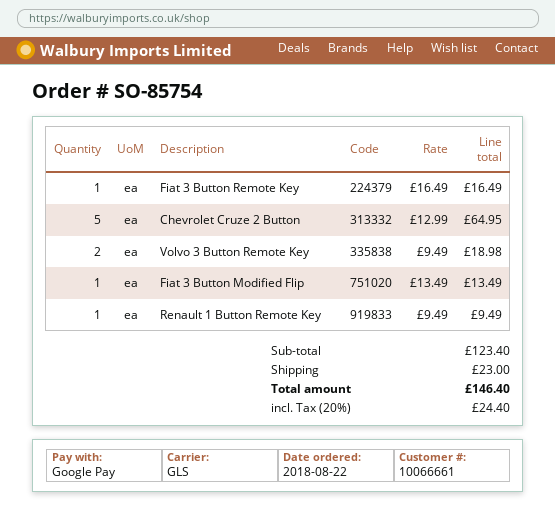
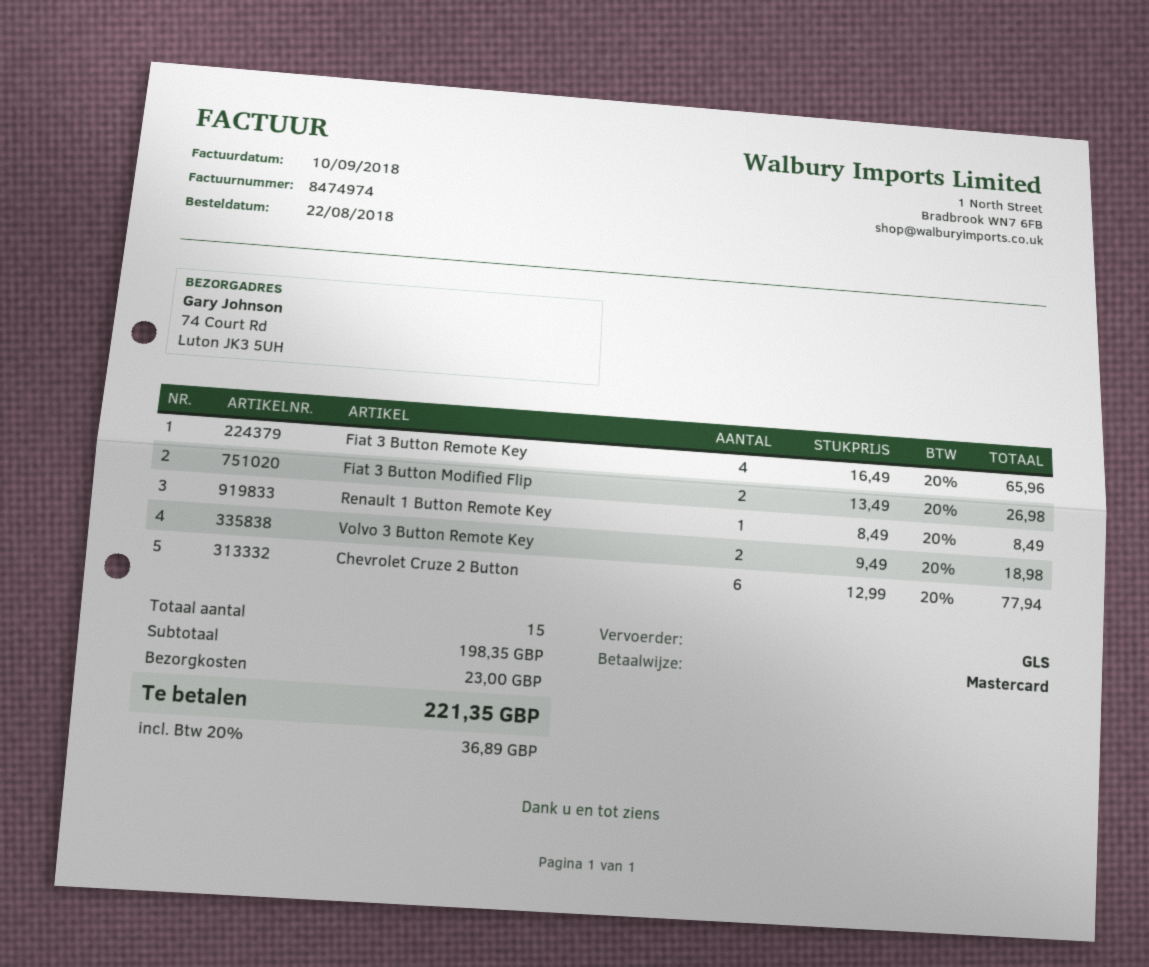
payment method: Google Pay -> Mastercard
Fiat 3 Button Remote Key: 1 x 16.49 = 16.49 -> 4 x 16.49 = 65.96
Chevrolet Cruze 2 Button: 5 x 12.99 = 64.95 -> 6 x 12.99 = 77.94
Fiat 3 Button Modified Flip: 1 x 13.49 = 13.49 -> 2 x 13.49 = 26.98
Renault 1 Button Remote Key: 1 x 9.49 = 9.49 -> 1 x 8.49 = 8.49
subtotal: 123.40 -> 198.35
tax: 20% = 24.40 -> 20% = 36.89
total: 146.40 -> 221.35

